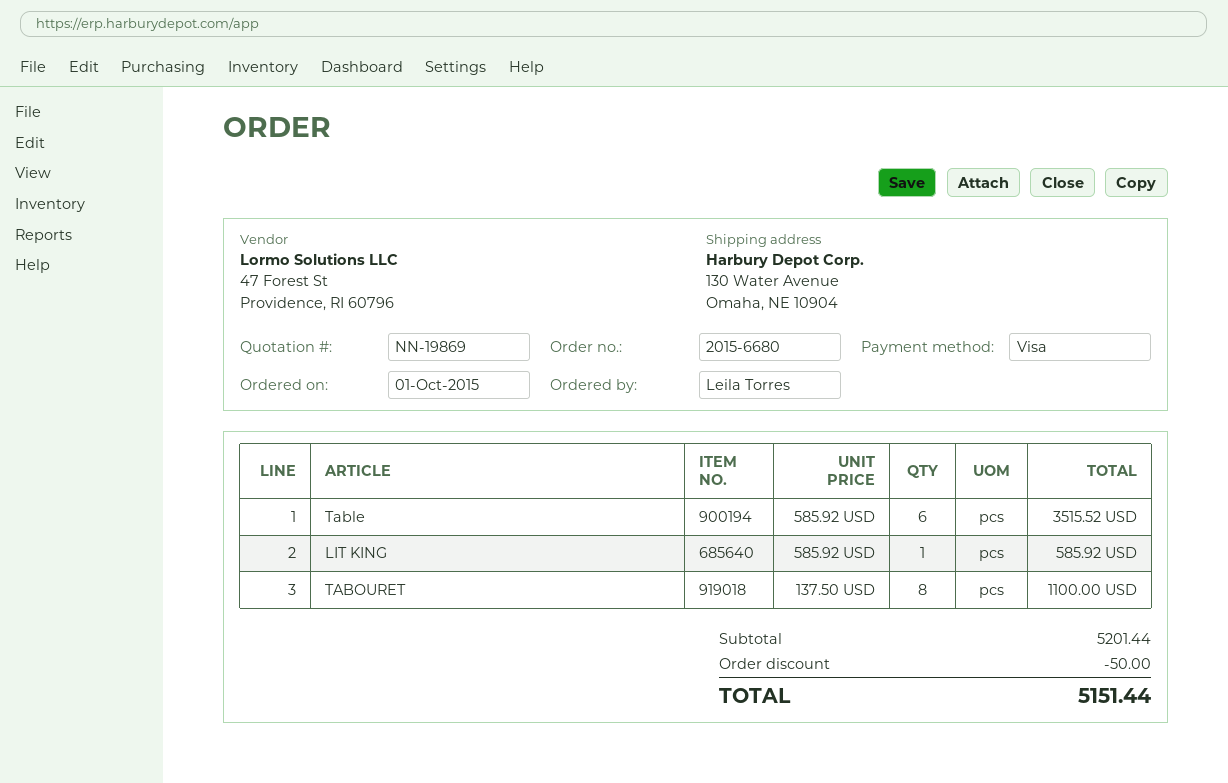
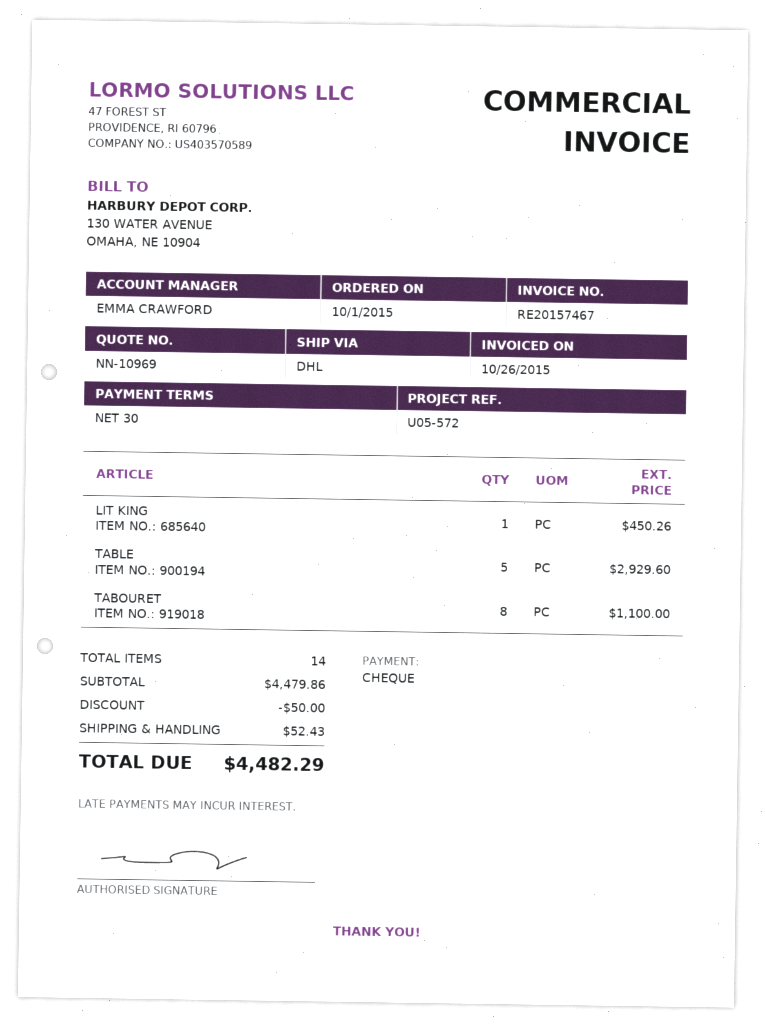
quote number: NN-19869 -> NN-10969
payment method: Visa -> cheque
Table: 6 for 3515.52 -> 5 for 2929.60
LIT KING: 1 for 585.92 -> 1 for 450.26
subtotal: 5201.44 -> 4479.86
shipping: none -> 52.43
total: 5151.44 -> 4482.29

